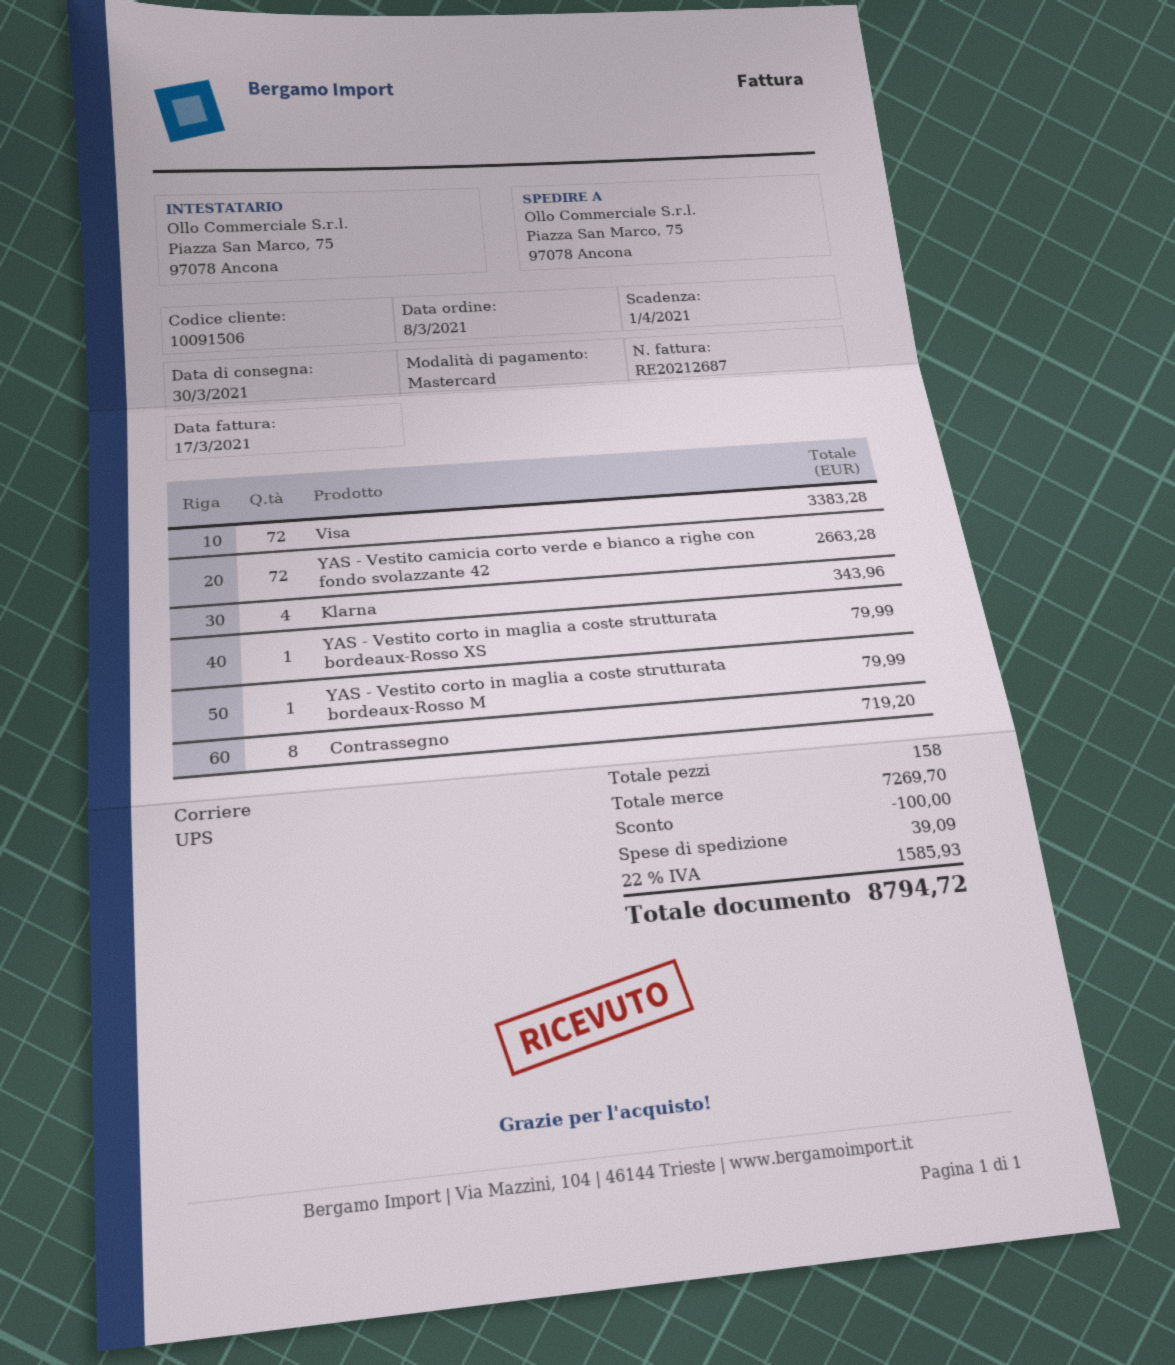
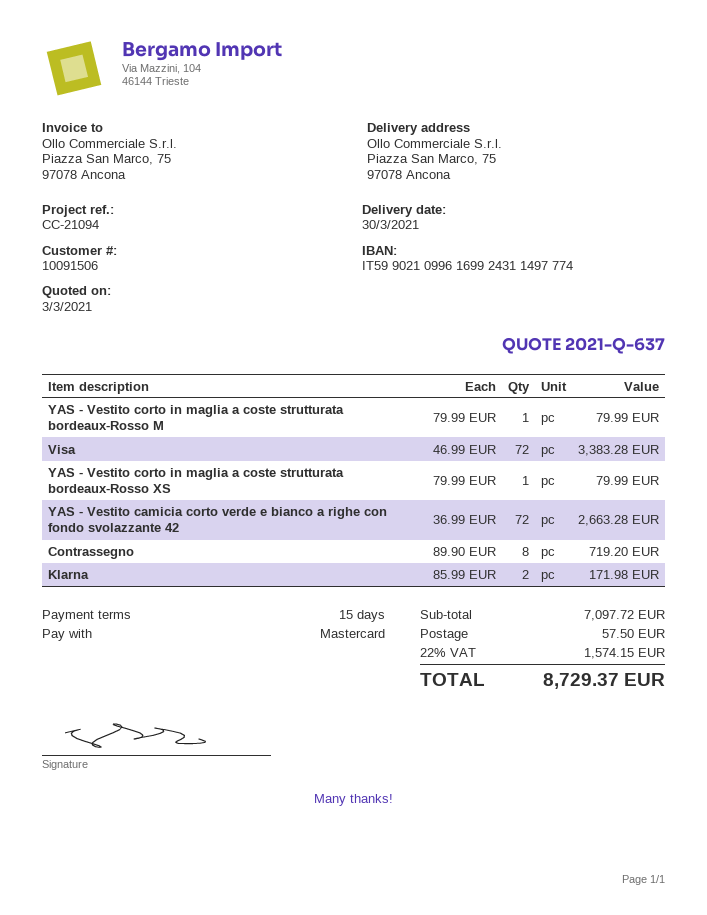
Klarna: 4 for 343.96 -> 2 for 171.98
subtotal: 7269.70 -> 7097.72
discount: 100.00 -> none
shipping: 39.09 -> 57.50
tax: 22% = 1585.93 -> 22% = 1574.15
total: 8794.72 -> 8729.37

